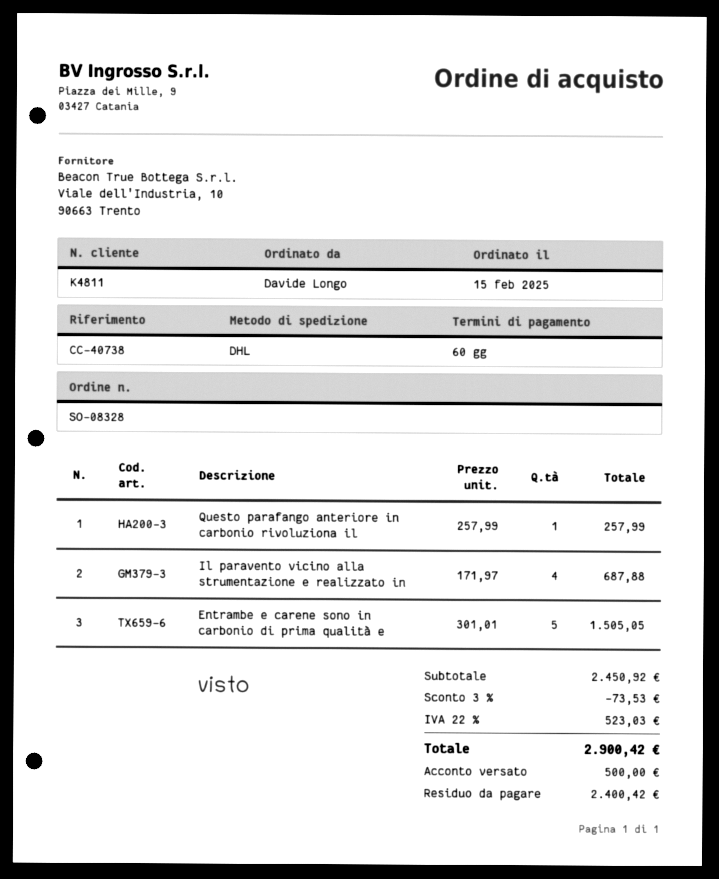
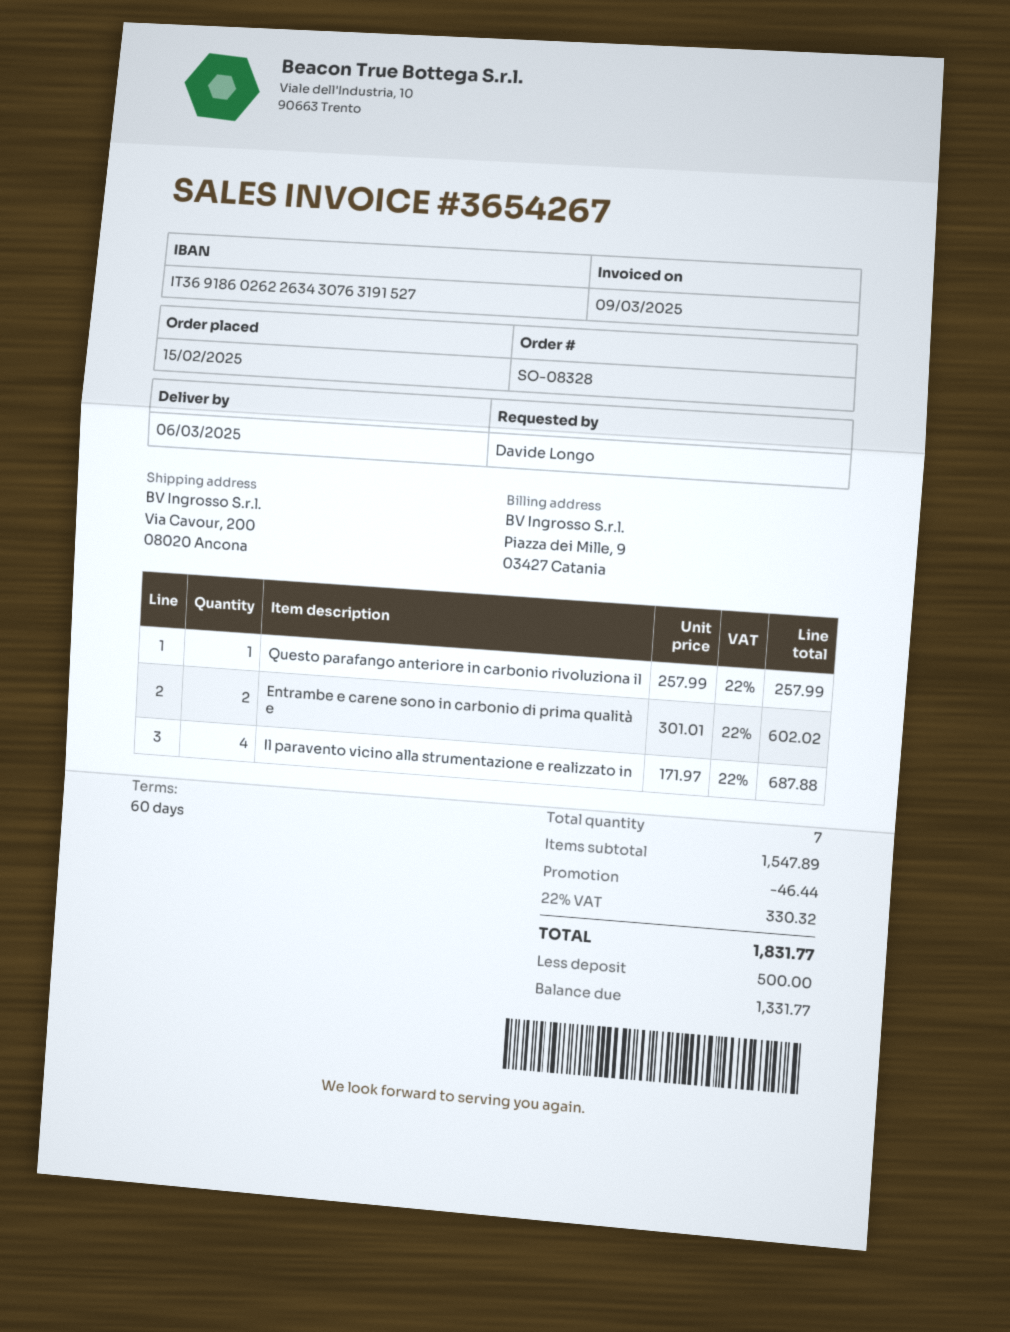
Entrambe e carene sono in carbonio di prima qualità e: 5 x 301.01 = 1505.05 -> 2 x 301.01 = 602.02
subtotal: 2450.92 -> 1547.89
discount: 73.53 -> 46.44
tax: 22% = 523.03 -> 22% = 330.32
total: 2900.42 -> 1831.77
balance: 2400.42 -> 1331.77

